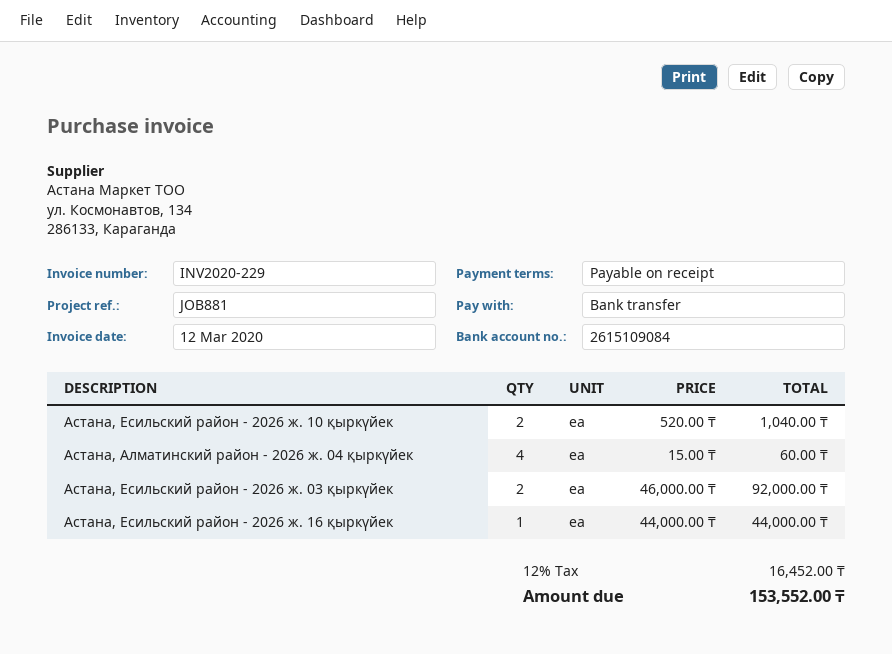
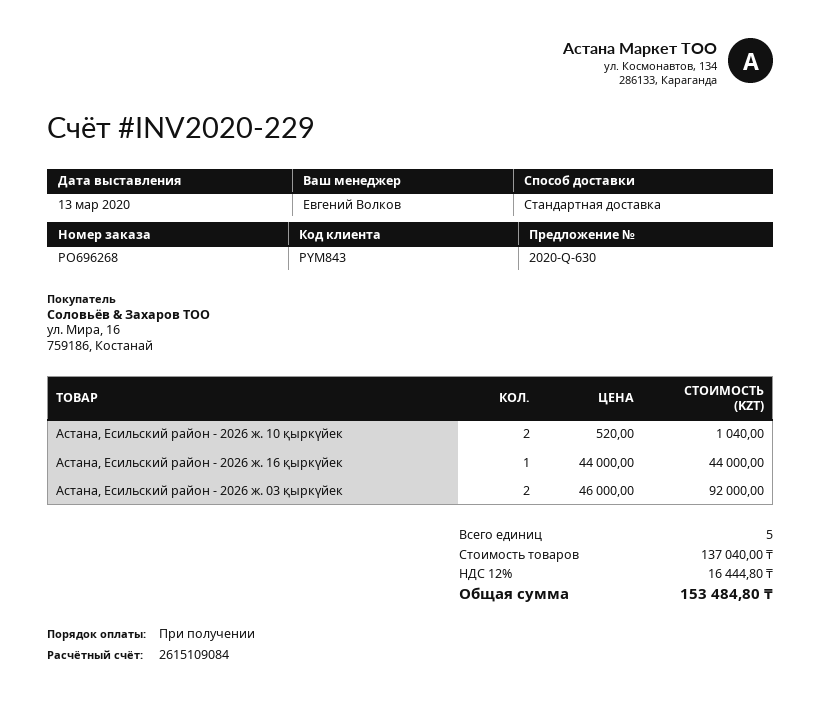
invoice date: 2020-03-12 -> 2020-03-13
Астана, Алматинский район - 2026 ж. 04 қыркүйек: 4 x 15.00 = 60.00 -> none
tax: 12% = 16452.00 -> 12% = 16444.80
total: 153552.00 -> 153484.80

